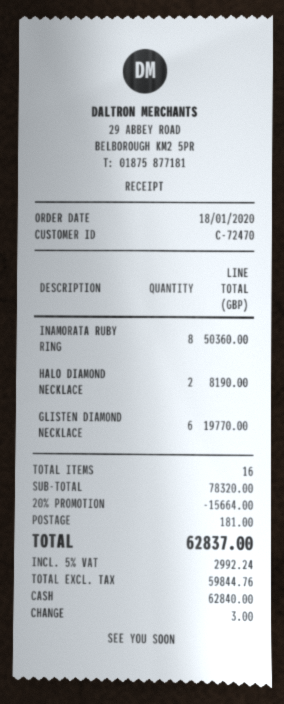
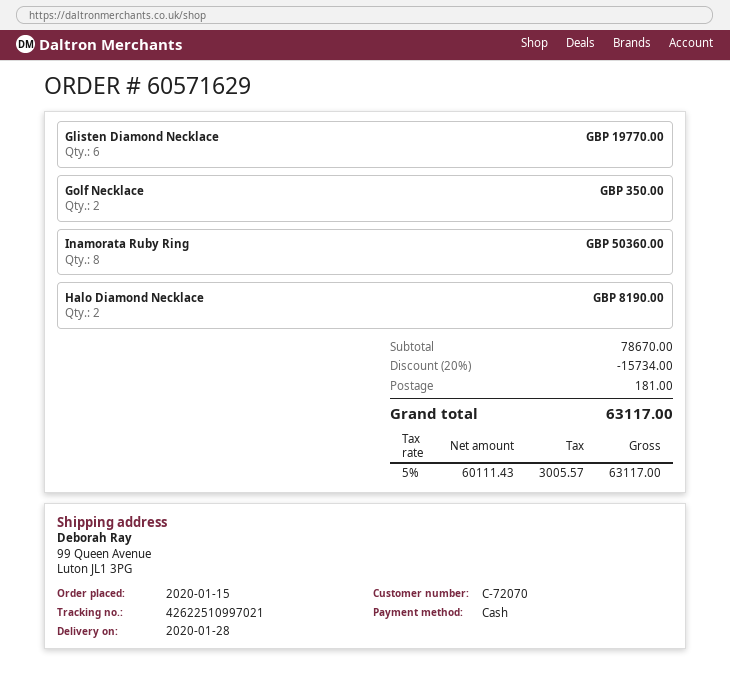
order date: 2020-01-18 -> 2020-01-15
customer number: C-72470 -> C-72070
Golf Necklace: none -> 2 for 350.00
subtotal: 78320.00 -> 78670.00
discount: 20% = 15664.00 -> 20% = 15734.00
net: 59844.76 -> 60111.43
tax: 5% = 2992.24 -> 5% = 3005.57
total: 62837.00 -> 63117.00

